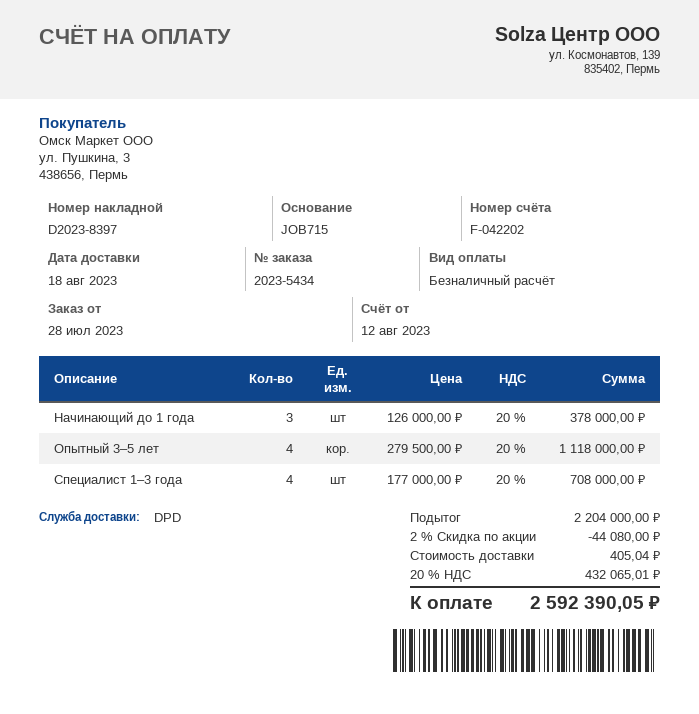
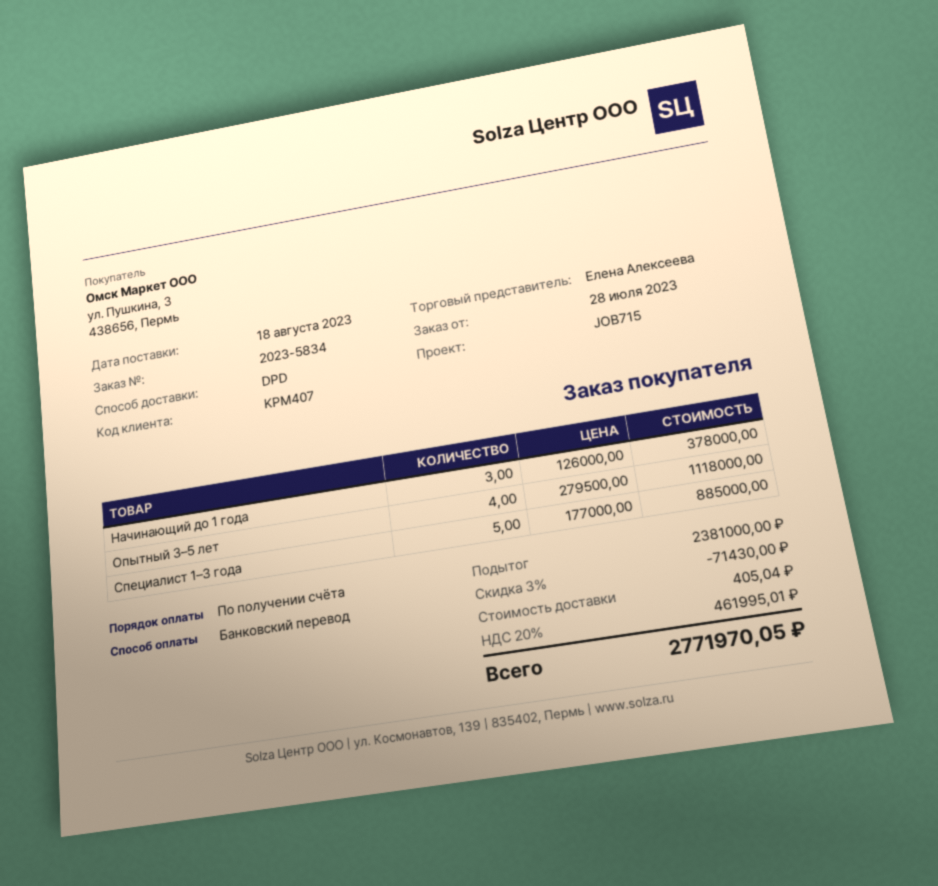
order number: 2023-5434 -> 2023-5834
Специалист 1–3 года: 4 x 177000.00 = 708000.00 -> 5 x 177000.00 = 885000.00
subtotal: 2204000.00 -> 2381000.00
discount: 2% = 44080.00 -> 3% = 71430.00
tax: 20% = 432065.01 -> 20% = 461995.01
total: 2592390.05 -> 2771970.05

